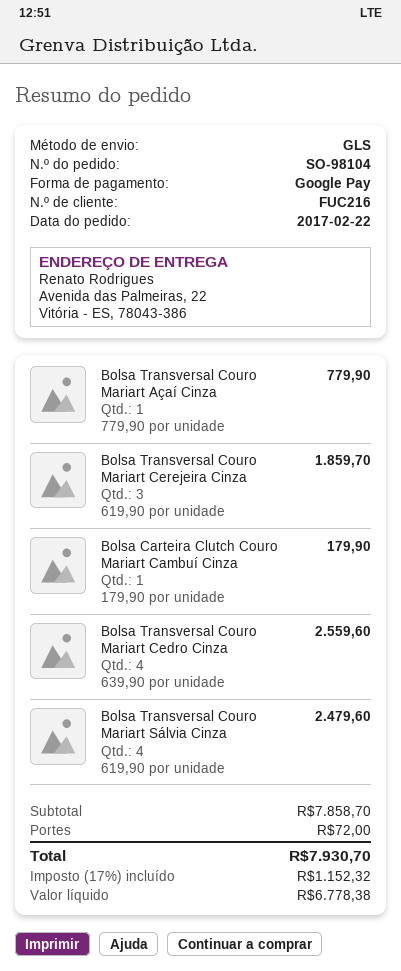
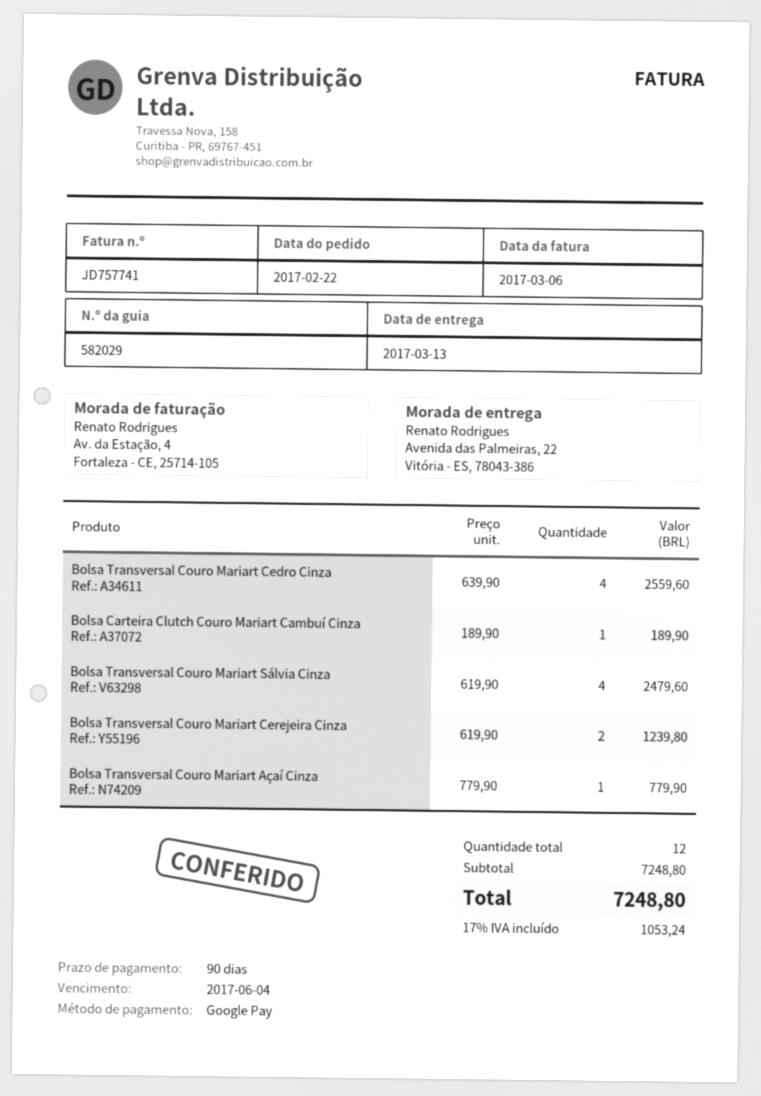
Bolsa Transversal Couro Mariart Cerejeira Cinza: 3 x 619.90 = 1859.70 -> 2 x 619.90 = 1239.80
Bolsa Carteira Clutch Couro Mariart Cambuí Cinza: 1 x 179.90 = 179.90 -> 1 x 189.90 = 189.90
subtotal: 7858.70 -> 7248.80
shipping: 72.00 -> none
tax: 17% = 1152.32 -> 17% = 1053.24
total: 7930.70 -> 7248.80

